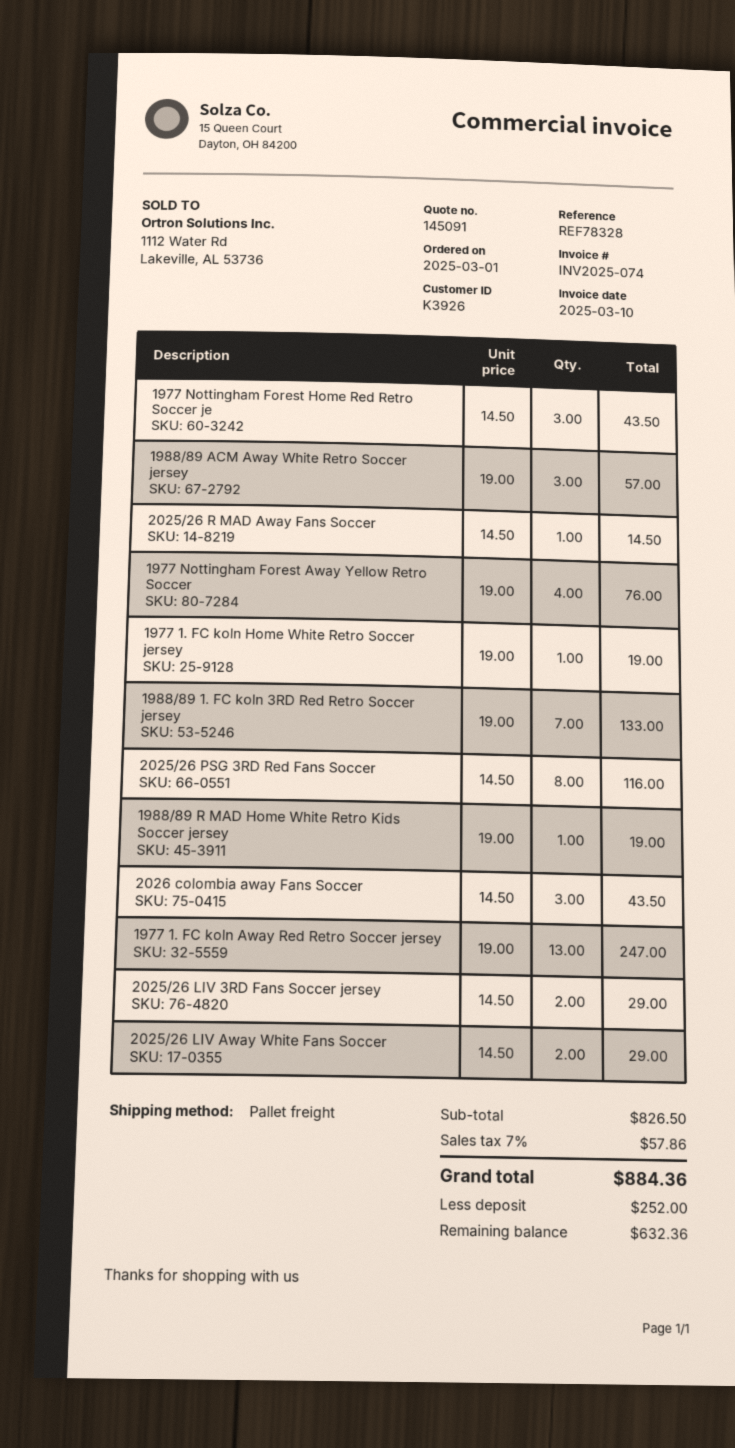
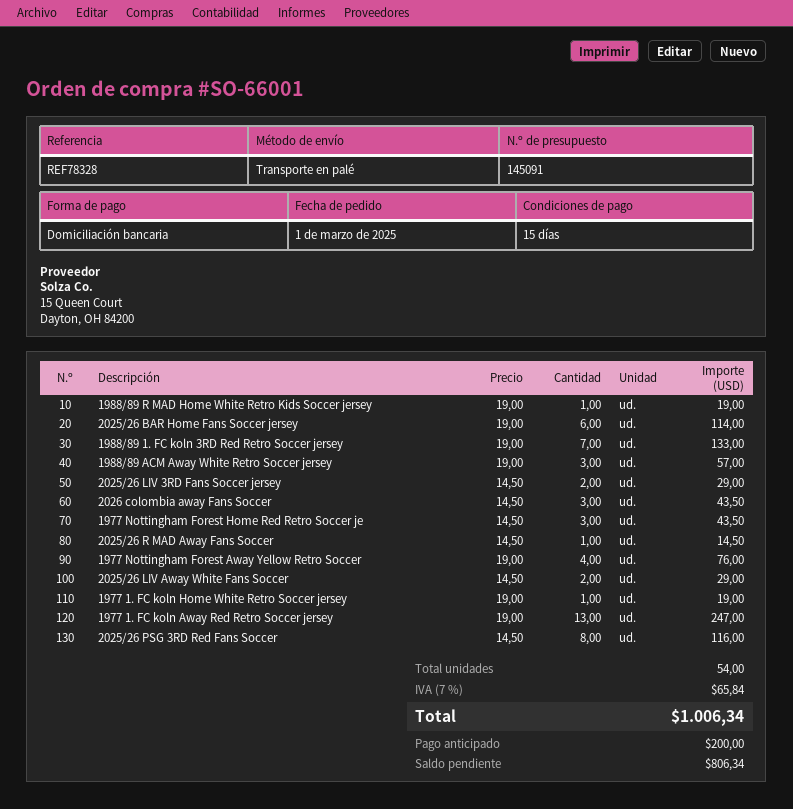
2025/26 BAR Home Fans Soccer jersey: none -> 6 x 19.00 = 114.00
tax: 7% = 57.86 -> 7% = 65.84
total: 884.36 -> 1006.34
deposit: 252.00 -> 200.00
balance: 632.36 -> 806.34

